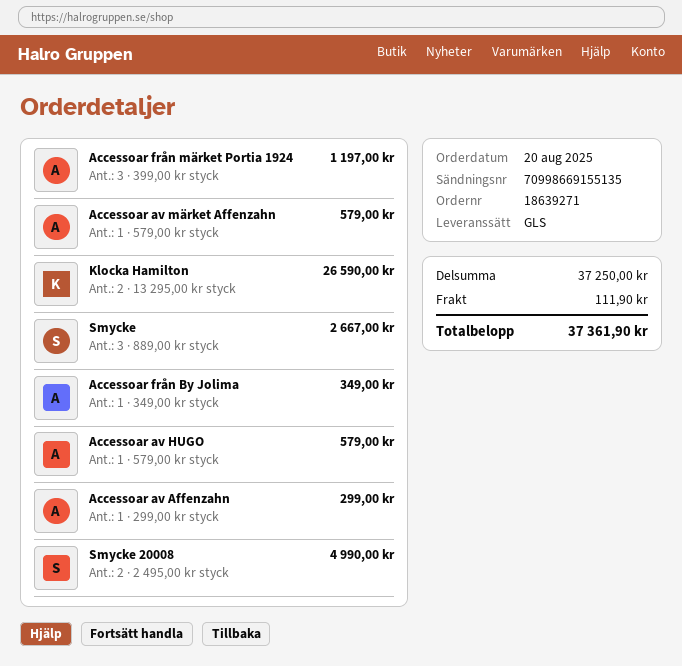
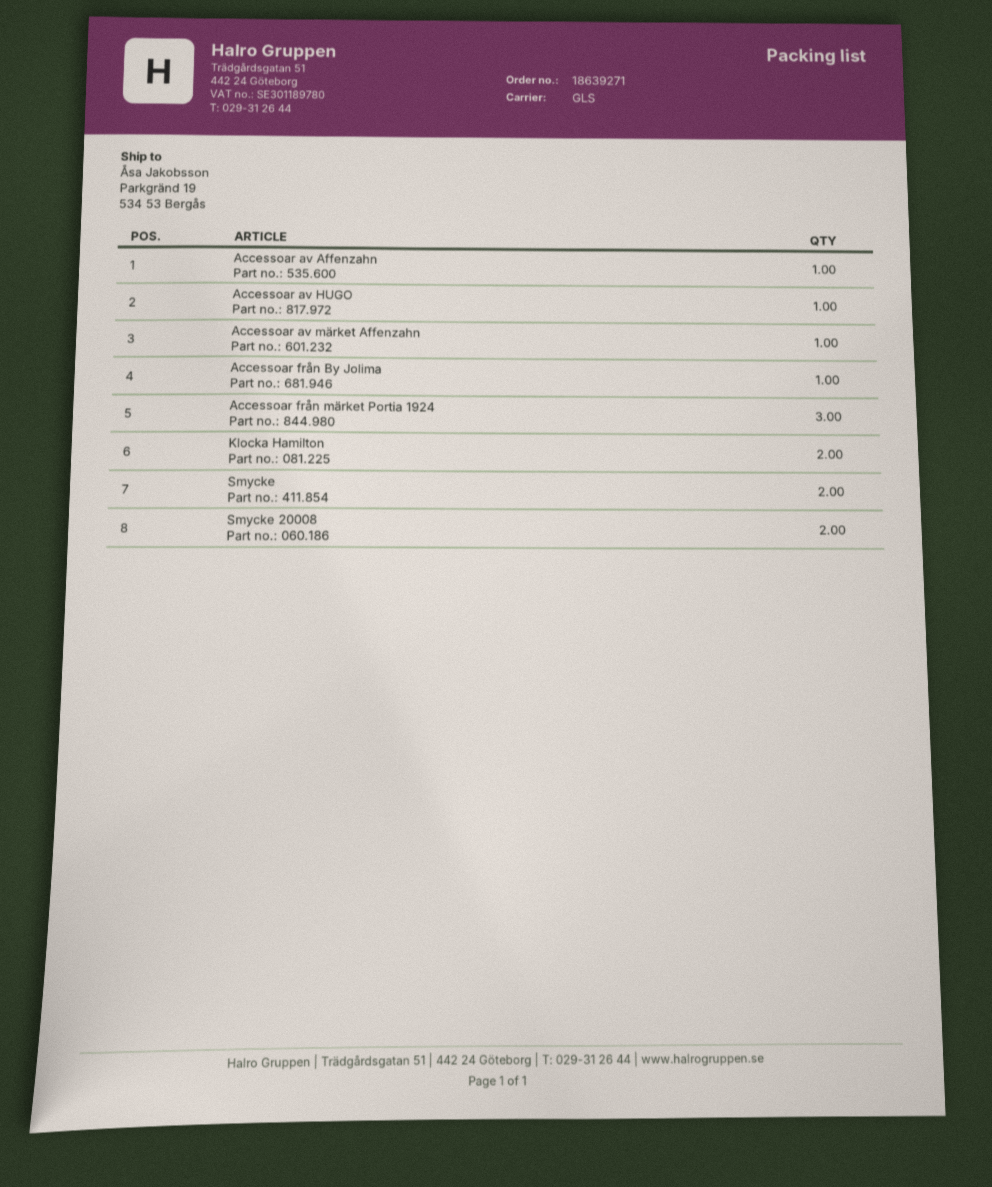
Smycke: 3 -> 2

